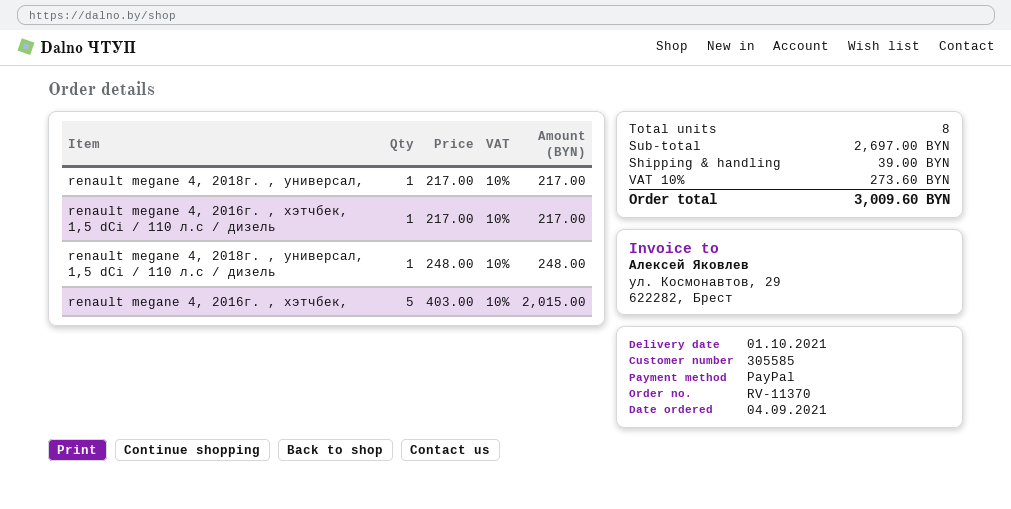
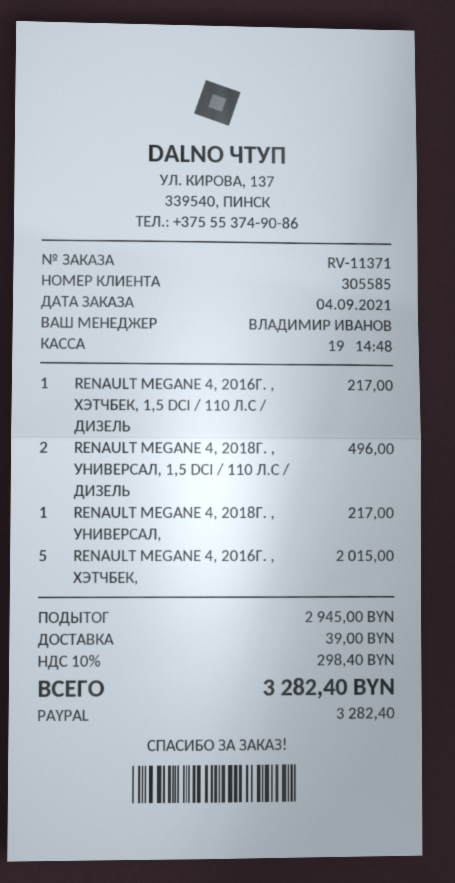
order number: RV-11370 -> RV-11371
renault megane 4, 2018г. , универсал, 1,5 dCi / 110 л.с / дизель: 1 for 248.00 -> 2 for 496.00
subtotal: 2697.00 -> 2945.00
tax: 10% = 273.60 -> 10% = 298.40
total: 3009.60 -> 3282.40

